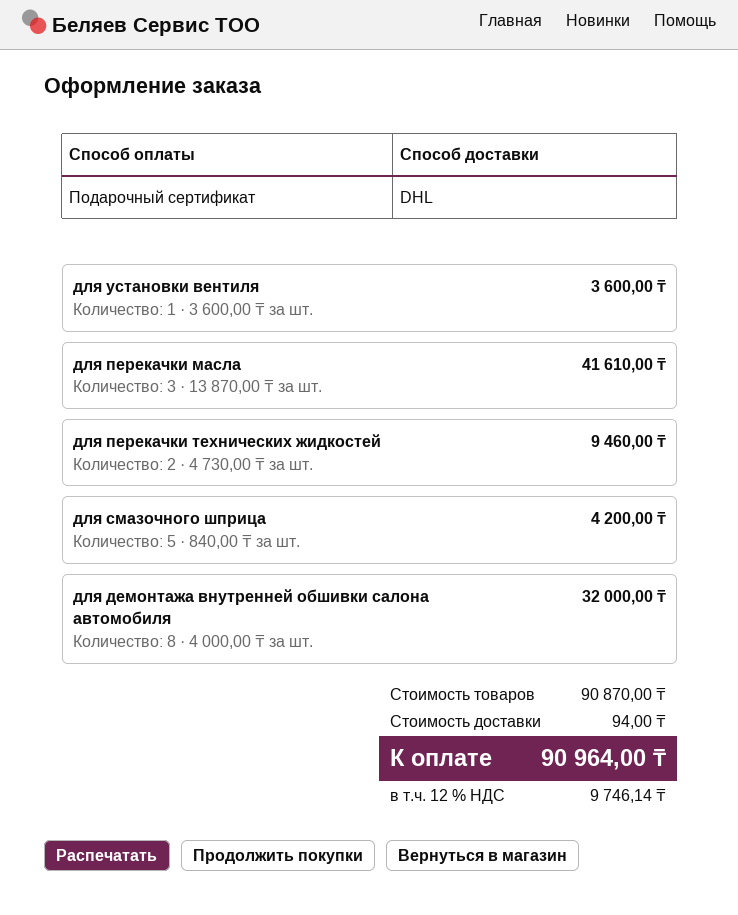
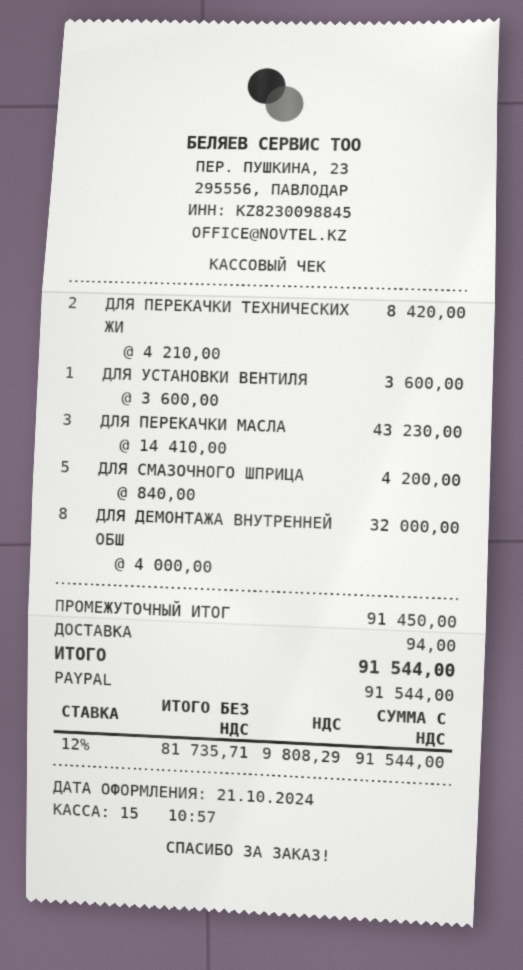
payment method: gift card -> PayPal
для перекачки масла: 3 x 13870.00 = 41610.00 -> 3 x 14410.00 = 43230.00
для перекачки технических жидкостей: 2 x 4730.00 = 9460.00 -> 2 x 4210.00 = 8420.00
subtotal: 90870.00 -> 91450.00
tax: 12% = 9746.14 -> 12% = 9808.29
total: 90964.00 -> 91544.00

